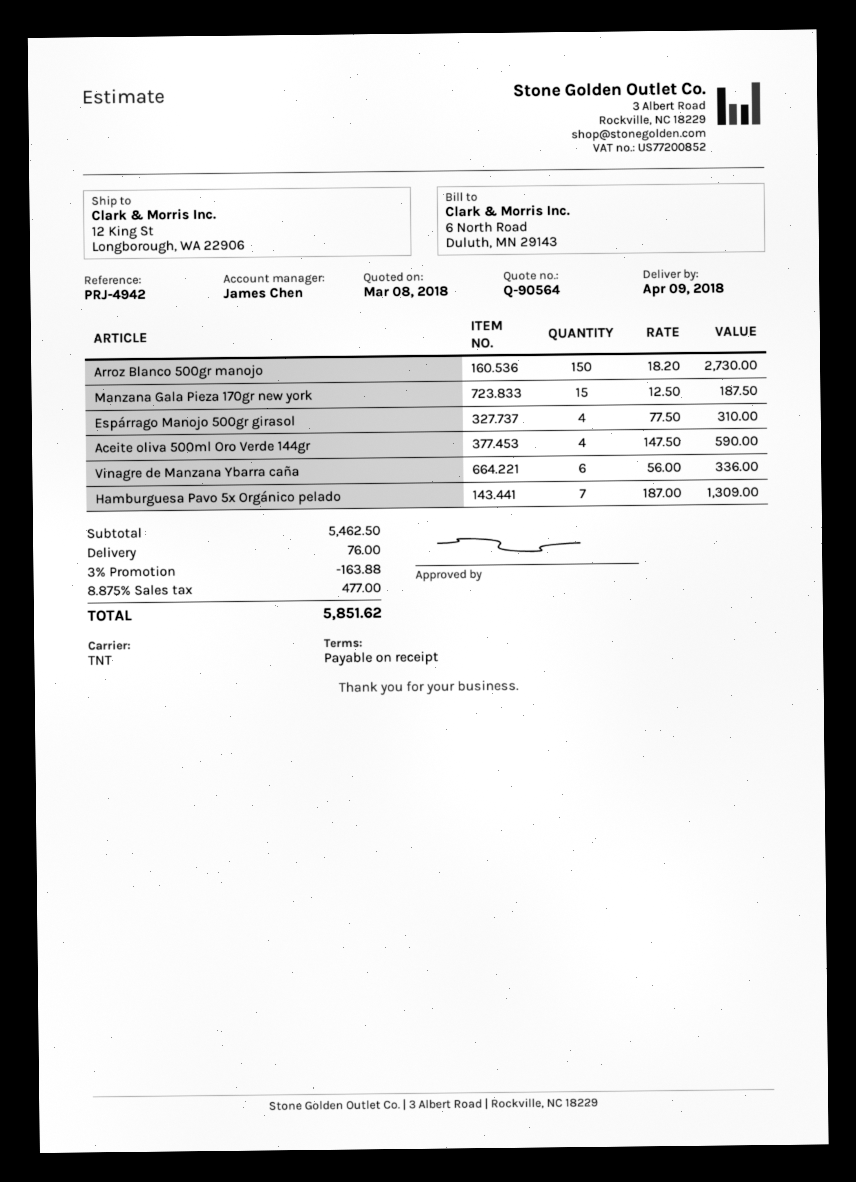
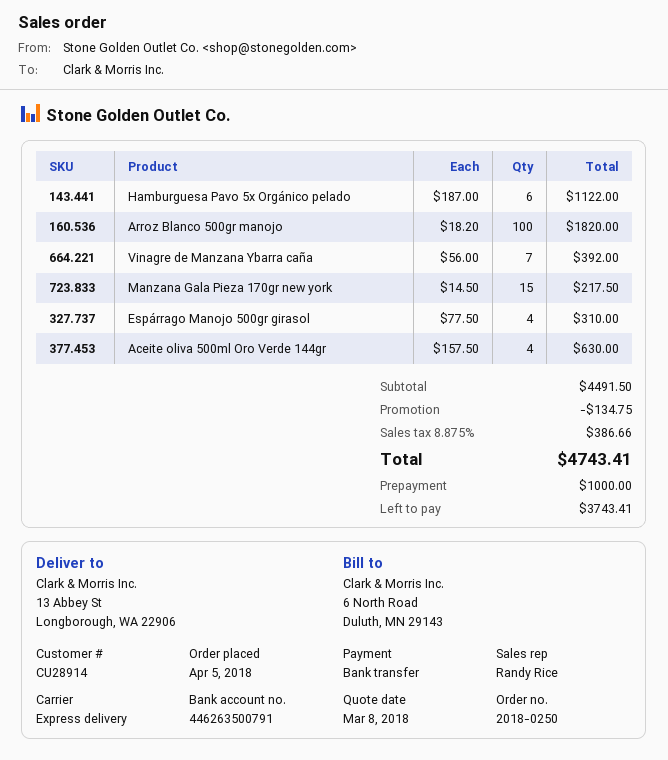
sales rep: James Chen -> Randy Rice
shipping method: TNT -> express
ship to: 12 King St, Longborough, WA 22906 -> 13 Abbey St, Longborough, WA 22906
Arroz Blanco 500gr manojo: 150 x 18.20 = 2730.00 -> 100 x 18.20 = 1820.00
Manzana Gala Pieza 170gr new york: 15 x 12.50 = 187.50 -> 15 x 14.50 = 217.50
Aceite oliva 500ml Oro Verde 144gr: 4 x 147.50 = 590.00 -> 4 x 157.50 = 630.00
Vinagre de Manzana Ybarra caña: 6 x 56.00 = 336.00 -> 7 x 56.00 = 392.00
Hamburguesa Pavo 5x Orgánico pelado: 7 x 187.00 = 1309.00 -> 6 x 187.00 = 1122.00
subtotal: 5462.50 -> 4491.50
discount: 163.88 -> 134.75
shipping: 76.00 -> none
tax: 8.875% = 477.00 -> 8.875% = 386.66
total: 5851.62 -> 4743.41

